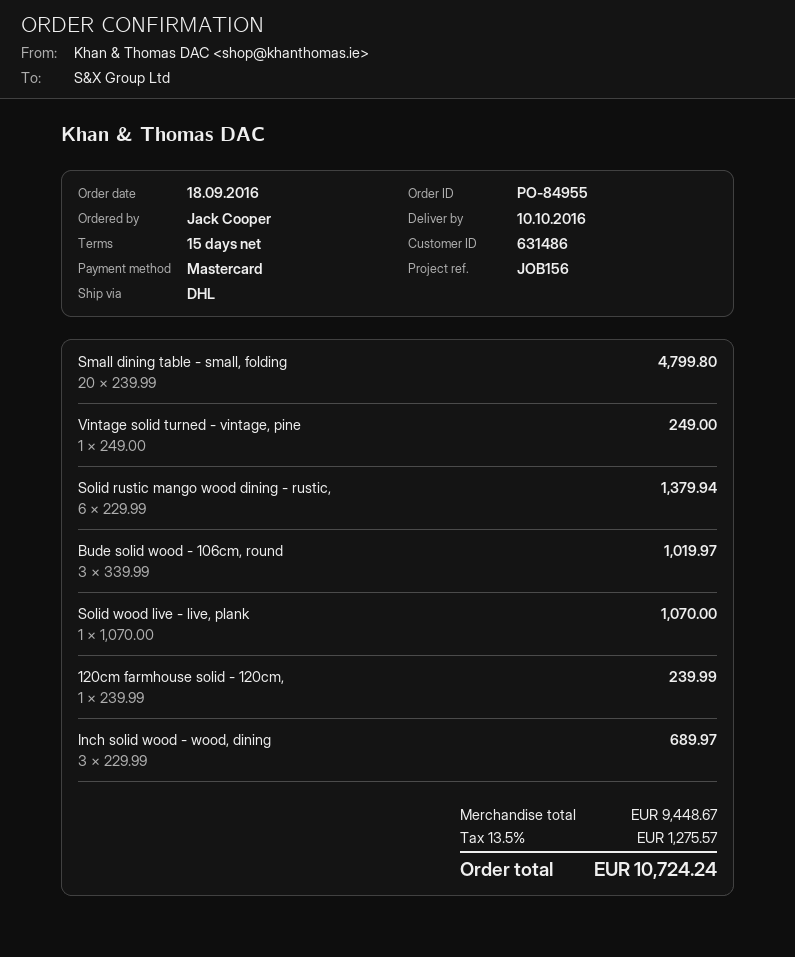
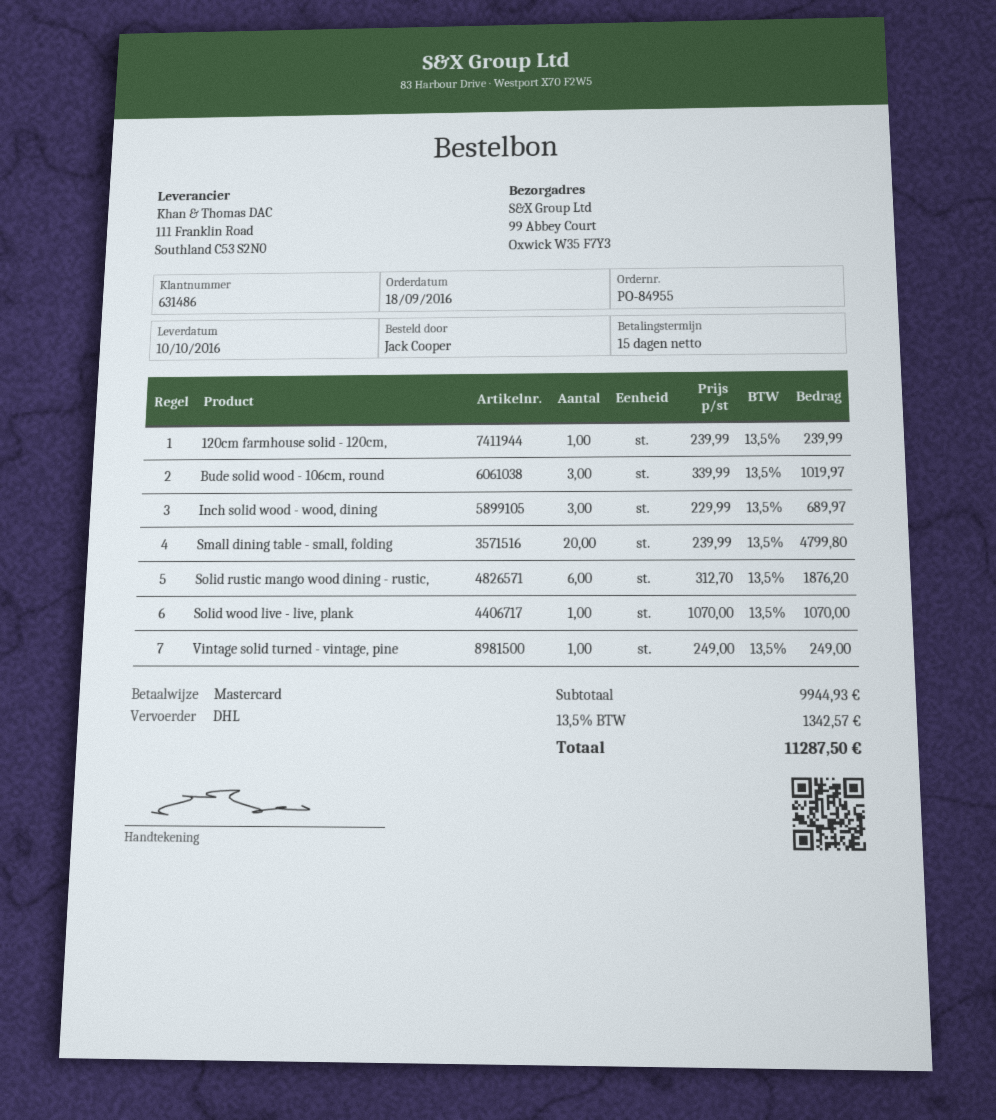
Solid rustic mango wood dining - rustic,: 6 x 229.99 = 1379.94 -> 6 x 312.70 = 1876.20
subtotal: 9448.67 -> 9944.93
tax: 13.5% = 1275.57 -> 13.5% = 1342.57
total: 10724.24 -> 11287.50

